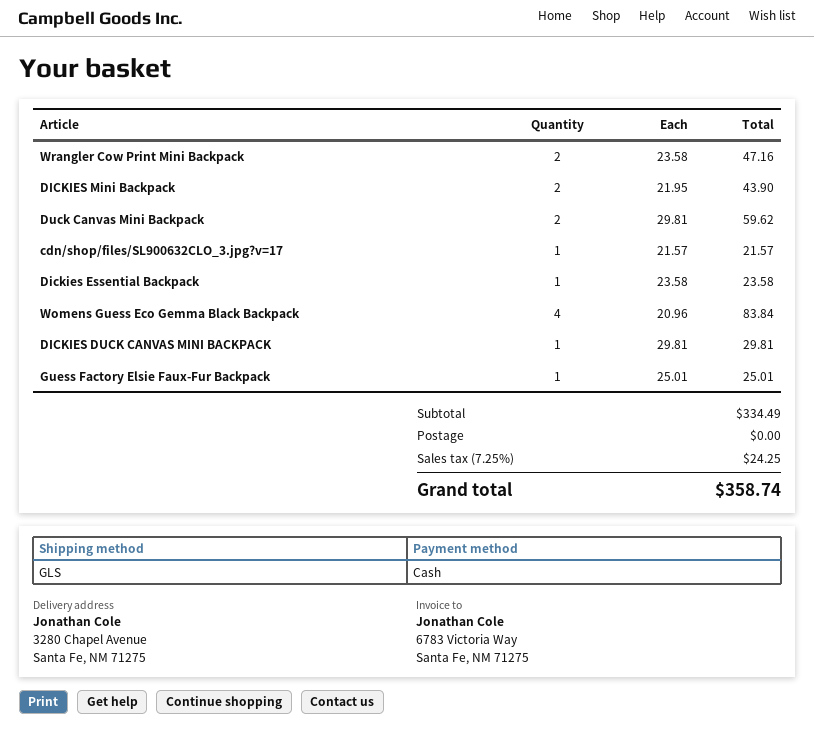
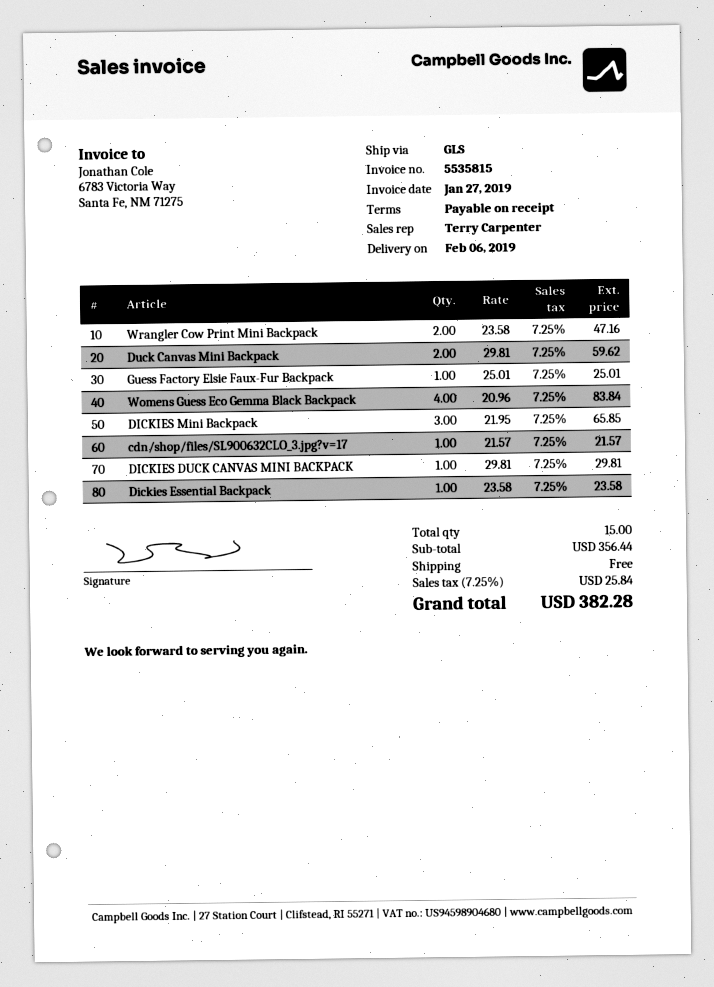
DICKIES Mini Backpack: 2 x 21.95 = 43.90 -> 3 x 21.95 = 65.85
subtotal: 334.49 -> 356.44
tax: 7.25% = 24.25 -> 7.25% = 25.84
total: 358.74 -> 382.28

